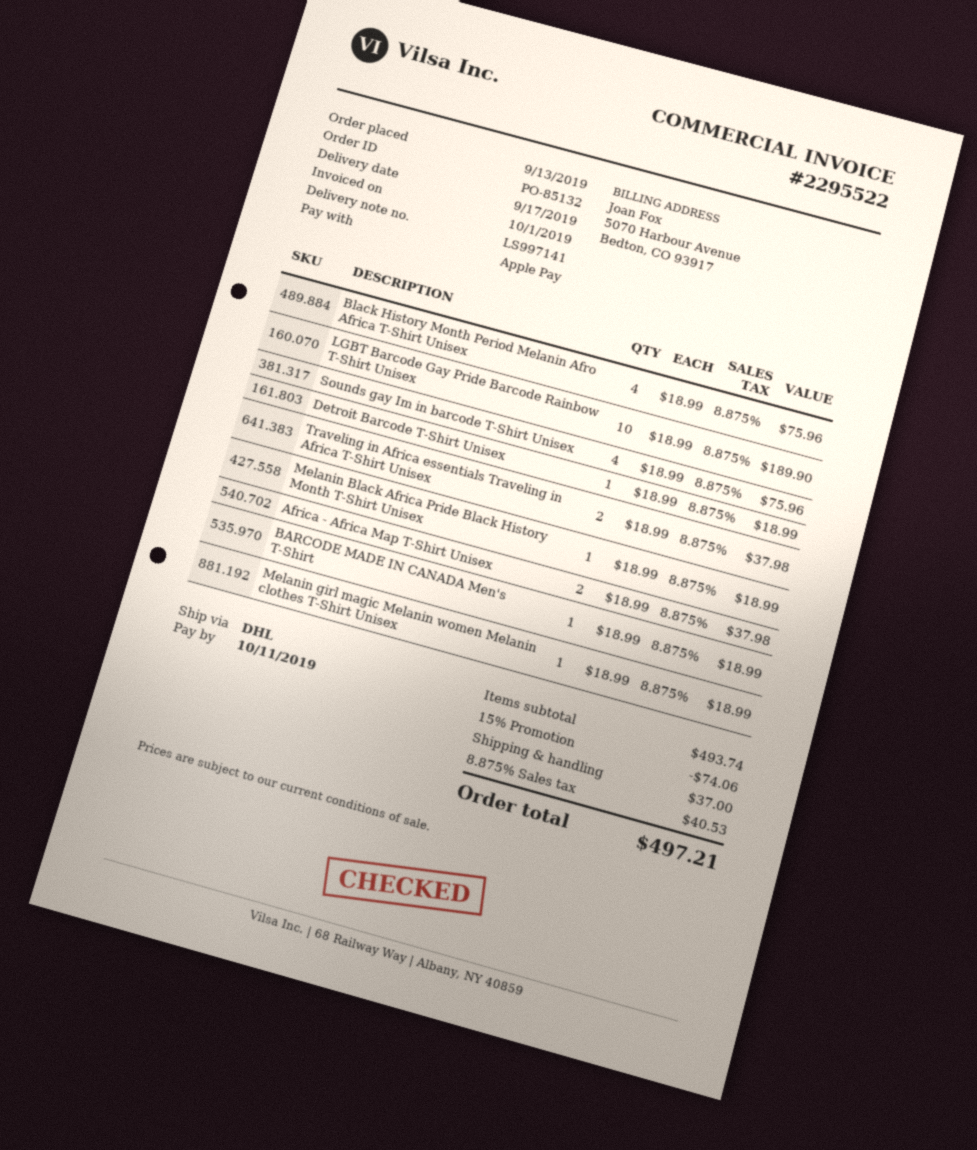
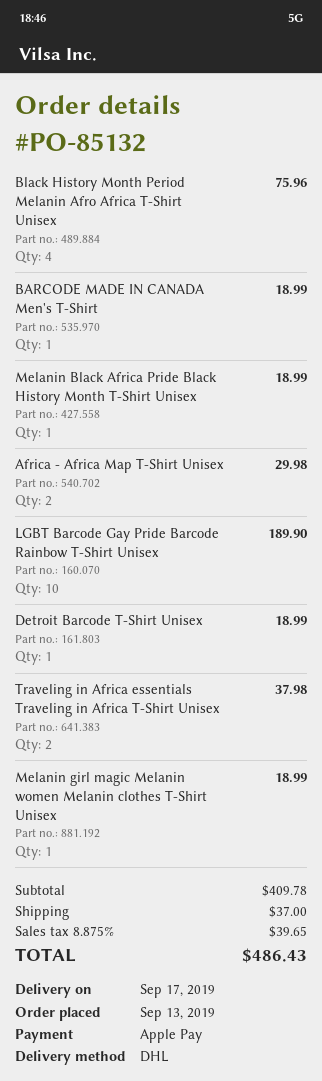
Sounds gay Im in barcode T-Shirt Unisex: 4 for 75.96 -> none
Africa - Africa Map T-Shirt Unisex: 2 for 37.98 -> 2 for 29.98
subtotal: 493.74 -> 409.78
discount: 15% = 74.06 -> none
tax: 8.875% = 40.53 -> 8.875% = 39.65
total: 497.21 -> 486.43

